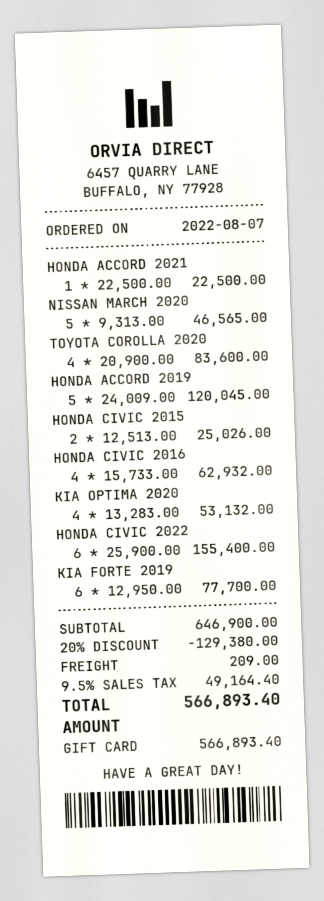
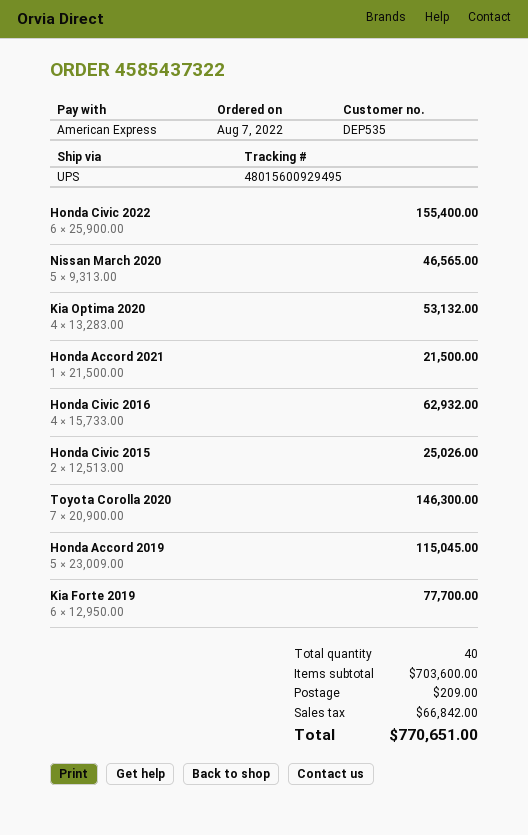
payment method: gift card -> American Express
HONDA ACCORD 2021: 1 x 22500.00 = 22500.00 -> 1 x 21500.00 = 21500.00
TOYOTA COROLLA 2020: 4 x 20900.00 = 83600.00 -> 7 x 20900.00 = 146300.00
HONDA ACCORD 2019: 5 x 24009.00 = 120045.00 -> 5 x 23009.00 = 115045.00
subtotal: 646900.00 -> 703600.00
discount: 20% = 129380.00 -> none
tax: 49164.40 -> 66842.00
total: 566893.40 -> 770651.00

